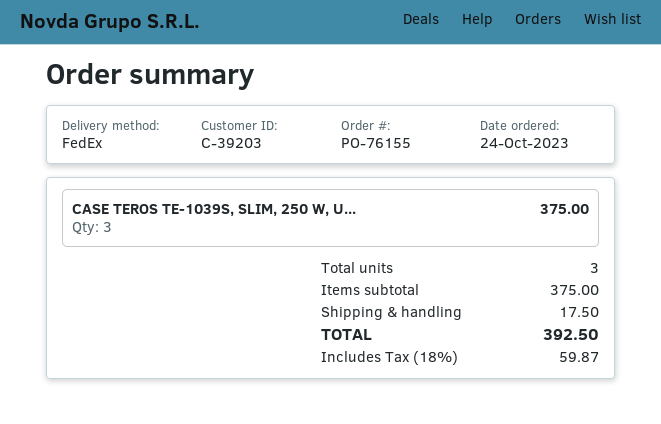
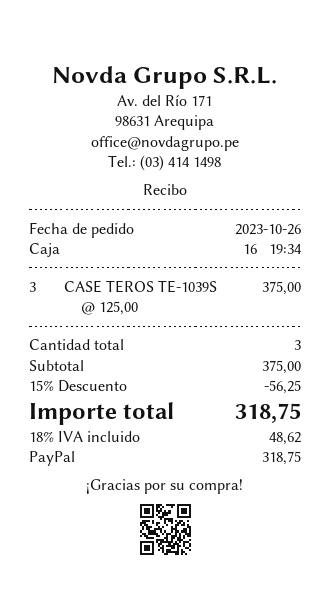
order date: 2023-10-24 -> 2023-10-26
discount: none -> 15% = 56.25
shipping: 17.50 -> none
tax: 18% = 59.87 -> 18% = 48.62
total: 392.50 -> 318.75

